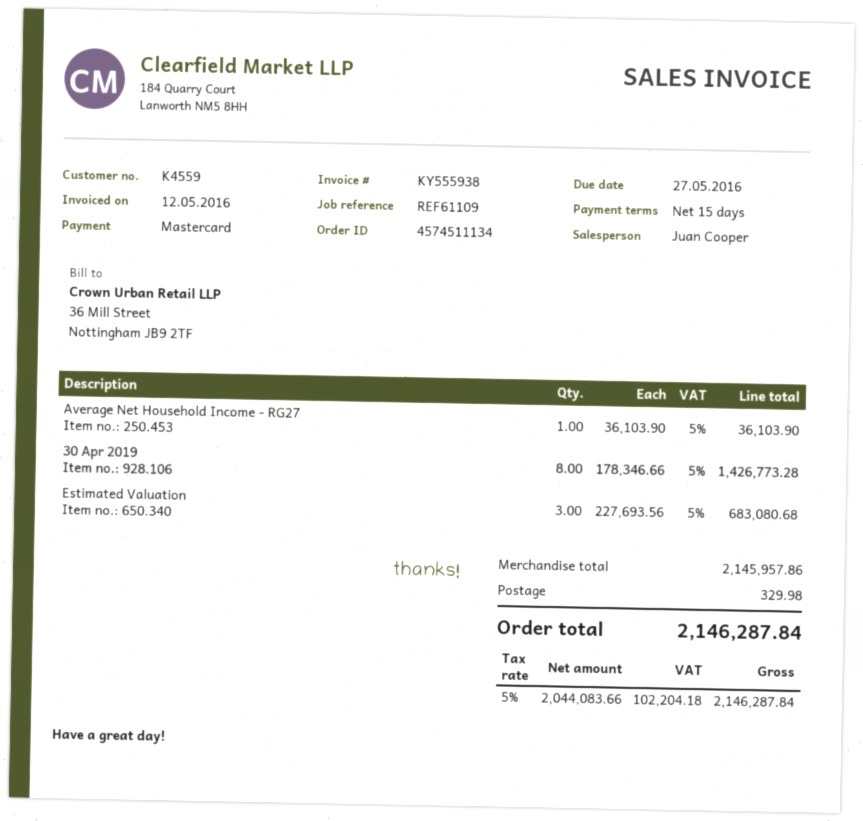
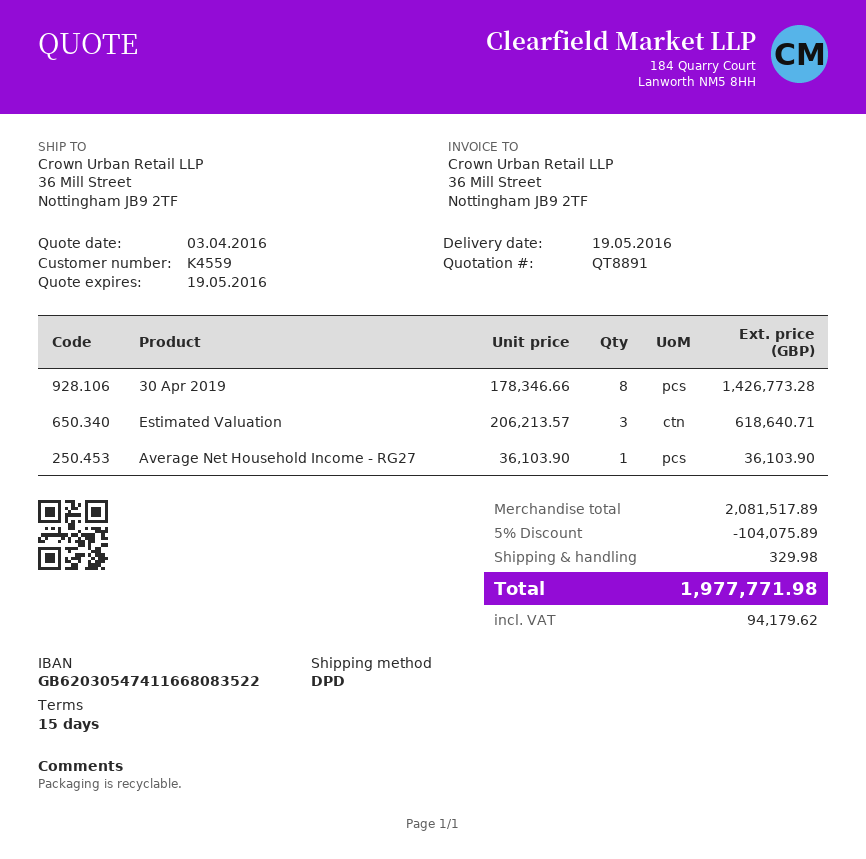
Estimated Valuation: 3 x 227693.56 = 683080.68 -> 3 x 206213.57 = 618640.71
subtotal: 2145957.86 -> 2081517.89
discount: none -> 5% = 104075.89
tax: 102204.18 -> 94179.62
total: 2146287.84 -> 1977771.98

